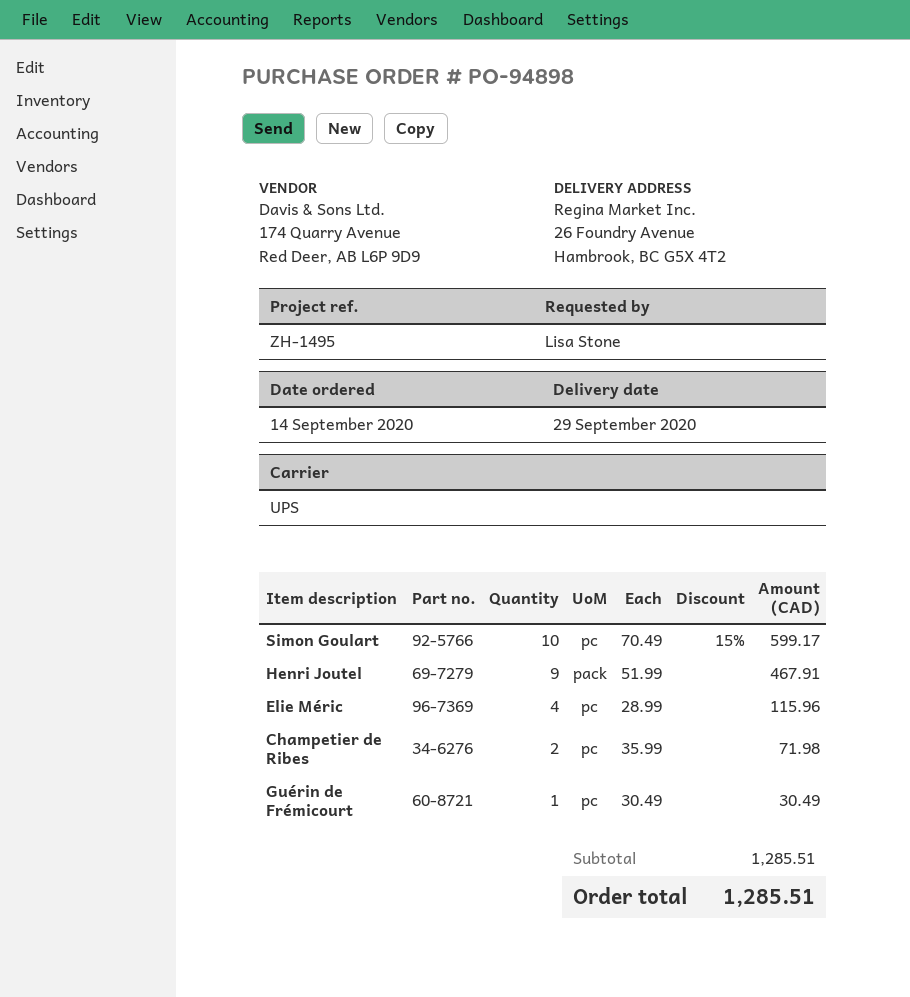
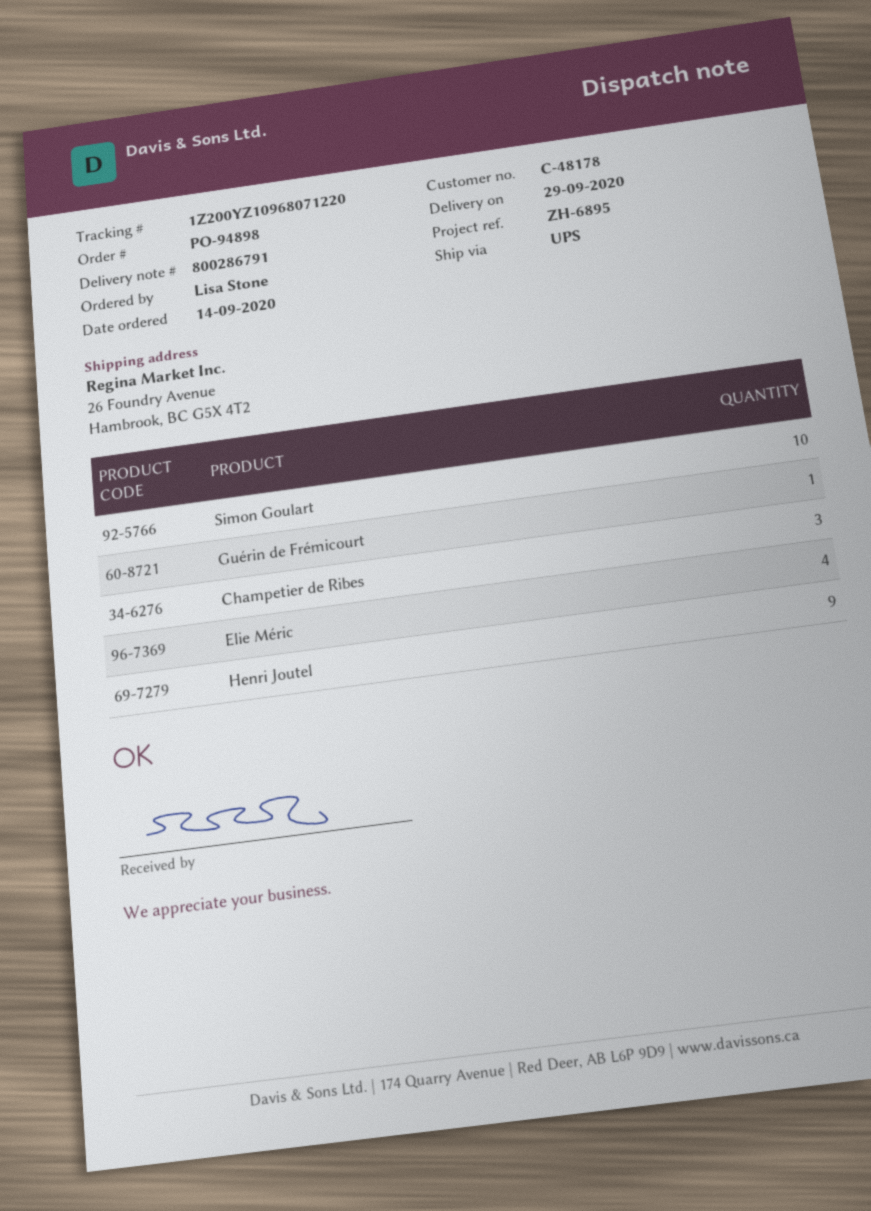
reference: ZH-1495 -> ZH-6895
Champetier de Ribes: 2 -> 3

